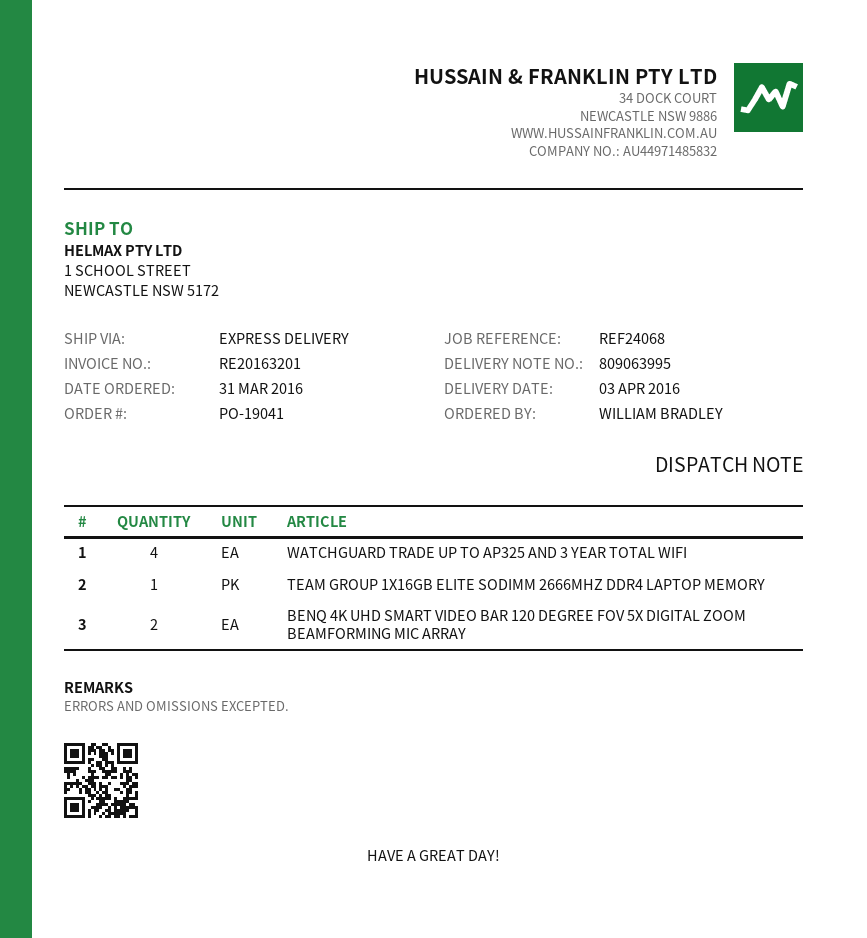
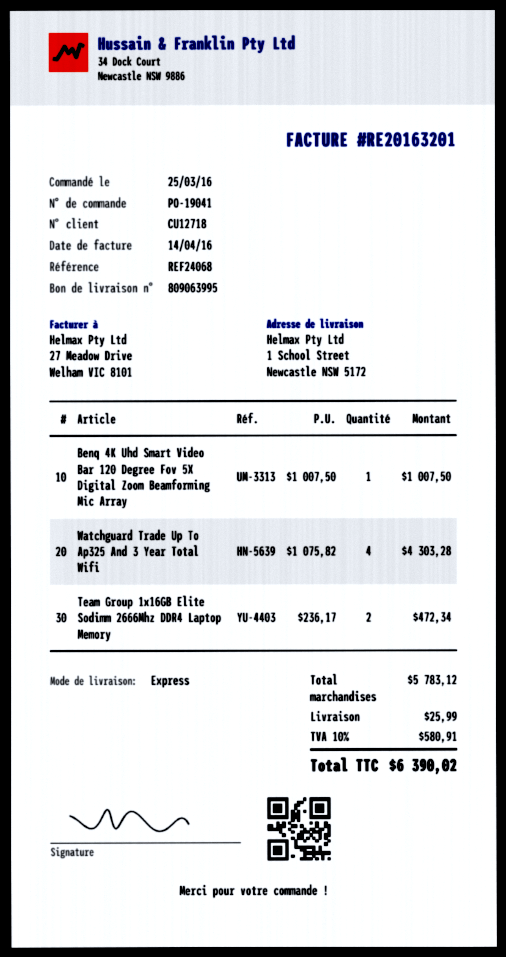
order date: 2016-03-31 -> 2016-03-25
TEAM GROUP 1X16GB ELITE SODIMM 2666MHZ DDR4 LAPTOP MEMORY: 1 -> 2
BENQ 4K UHD SMART VIDEO BAR 120 DEGREE FOV 5X DIGITAL ZOOM BEAMFORMING MIC ARRAY: 2 -> 1

